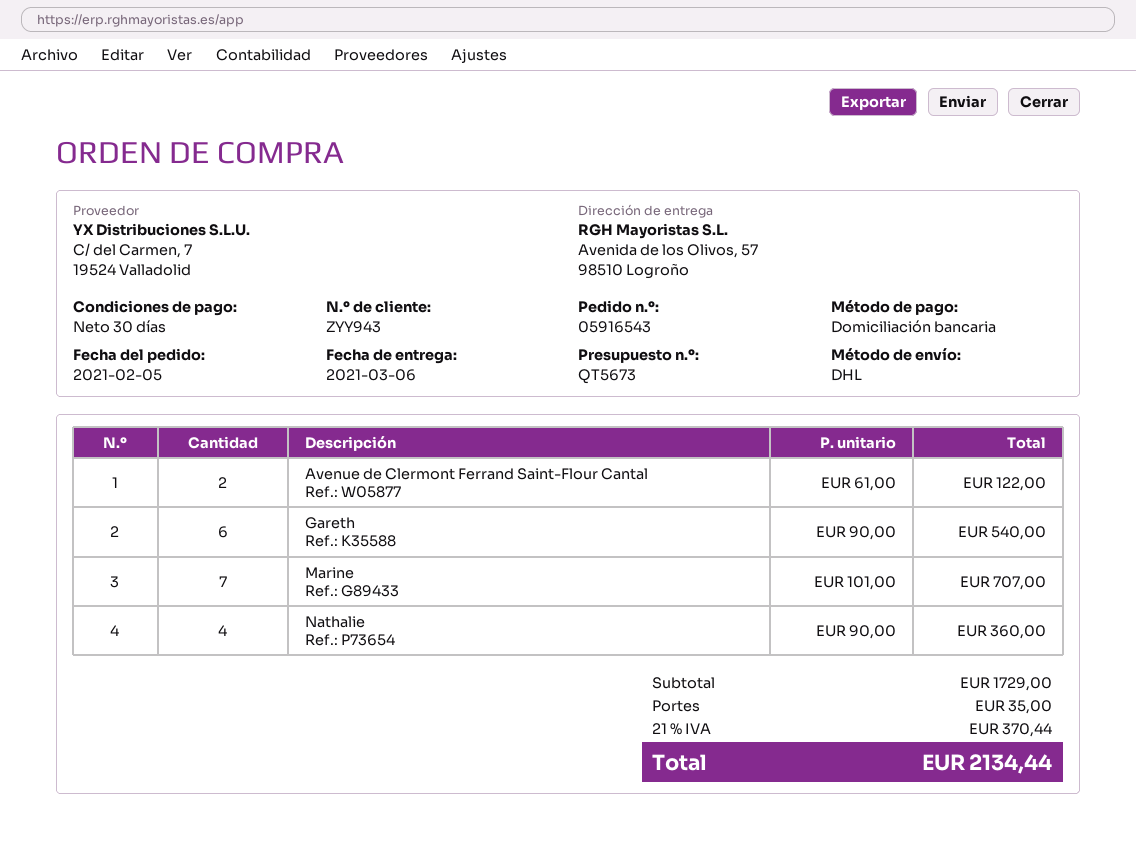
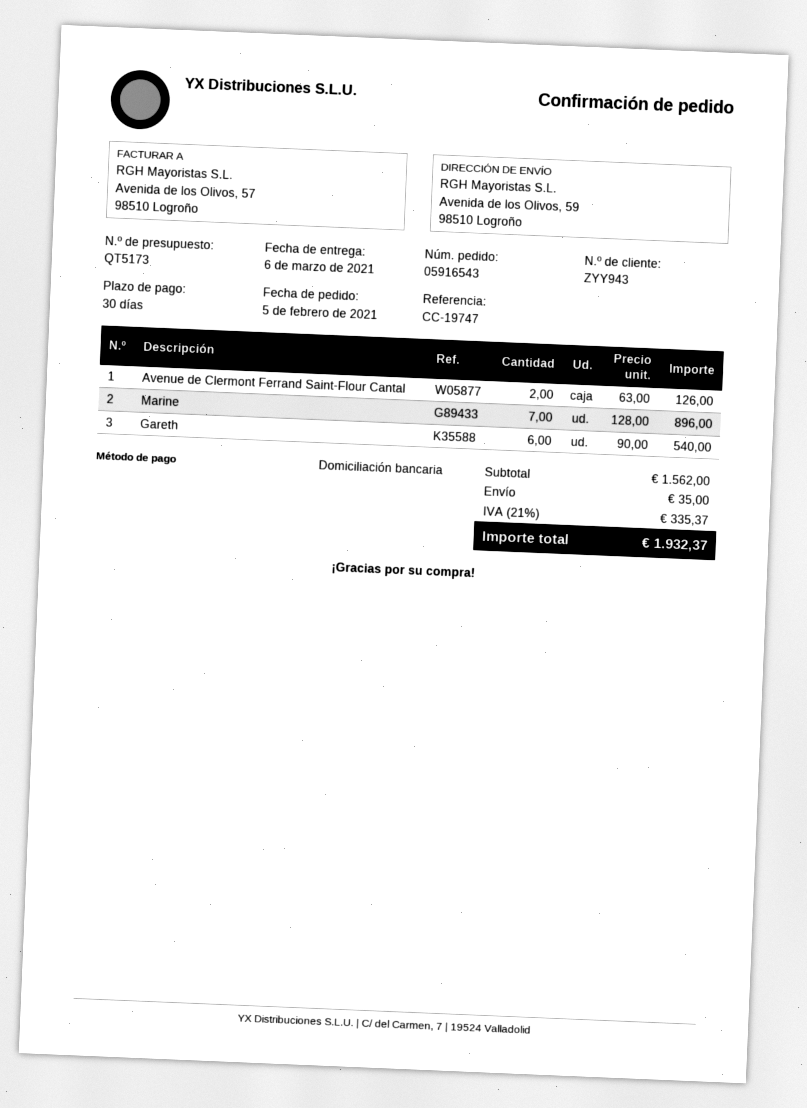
quote number: QT5673 -> QT5173
ship to: Avenida de los Olivos, 57, 98510 Logroño -> Avenida de los Olivos, 59, 98510 Logroño
Avenue de Clermont Ferrand Saint-Flour Cantal: 2 x 61.00 = 122.00 -> 2 x 63.00 = 126.00
Marine: 7 x 101.00 = 707.00 -> 7 x 128.00 = 896.00
Nathalie: 4 x 90.00 = 360.00 -> none
subtotal: 1729.00 -> 1562.00
tax: 21% = 370.44 -> 21% = 335.37
total: 2134.44 -> 1932.37

